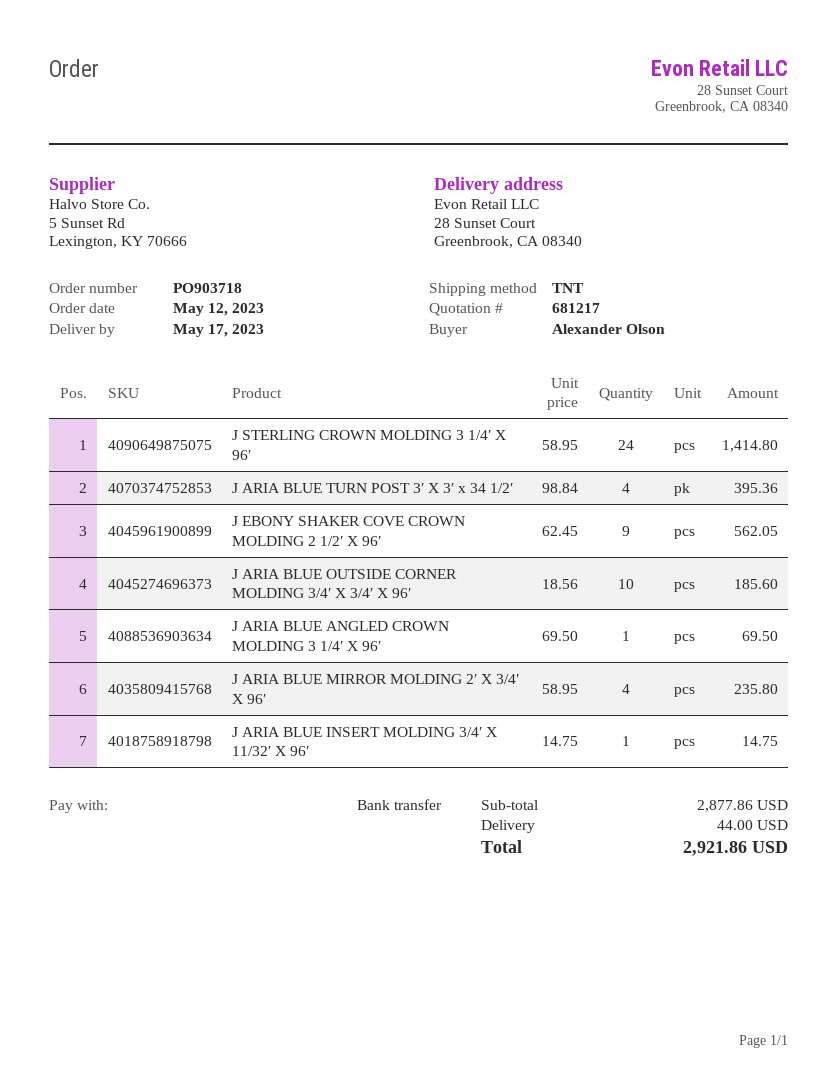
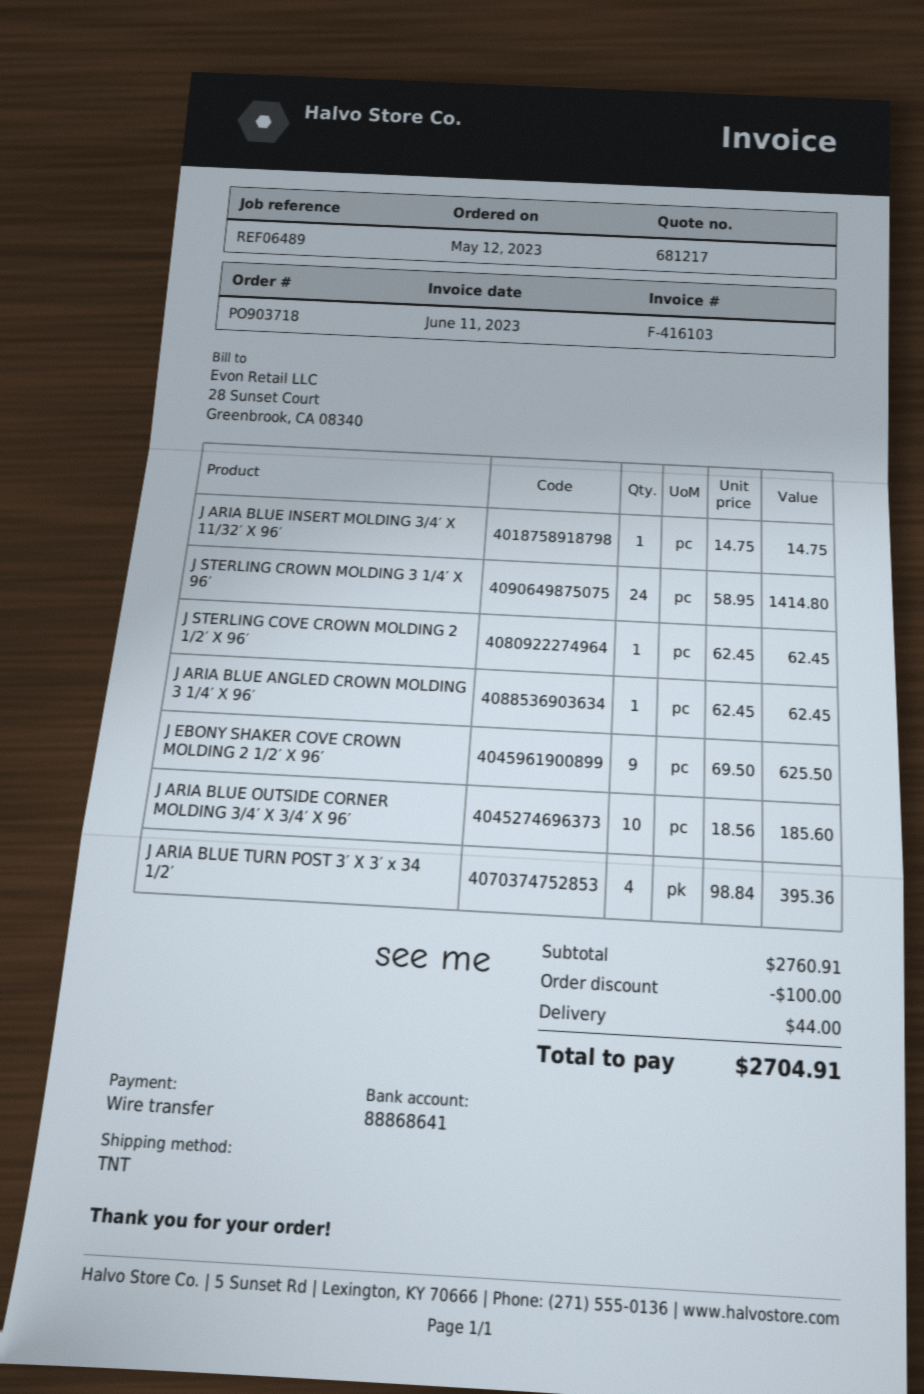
J EBONY SHAKER COVE CROWN MOLDING 2 1/2′ X 96′: 9 x 62.45 = 562.05 -> 9 x 69.50 = 625.50
J ARIA BLUE ANGLED CROWN MOLDING 3 1/4′ X 96′: 1 x 69.50 = 69.50 -> 1 x 62.45 = 62.45
J ARIA BLUE MIRROR MOLDING 2′ X 3/4′ X 96′: 4 x 58.95 = 235.80 -> none
J STERLING COVE CROWN MOLDING 2 1/2′ X 96′: none -> 1 x 62.45 = 62.45
subtotal: 2877.86 -> 2760.91
discount: none -> 100.00
total: 2921.86 -> 2704.91

